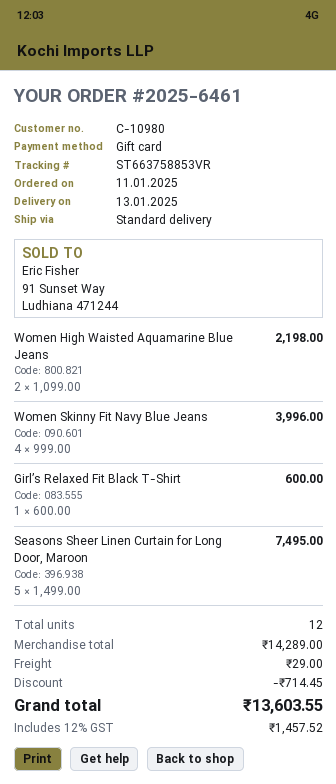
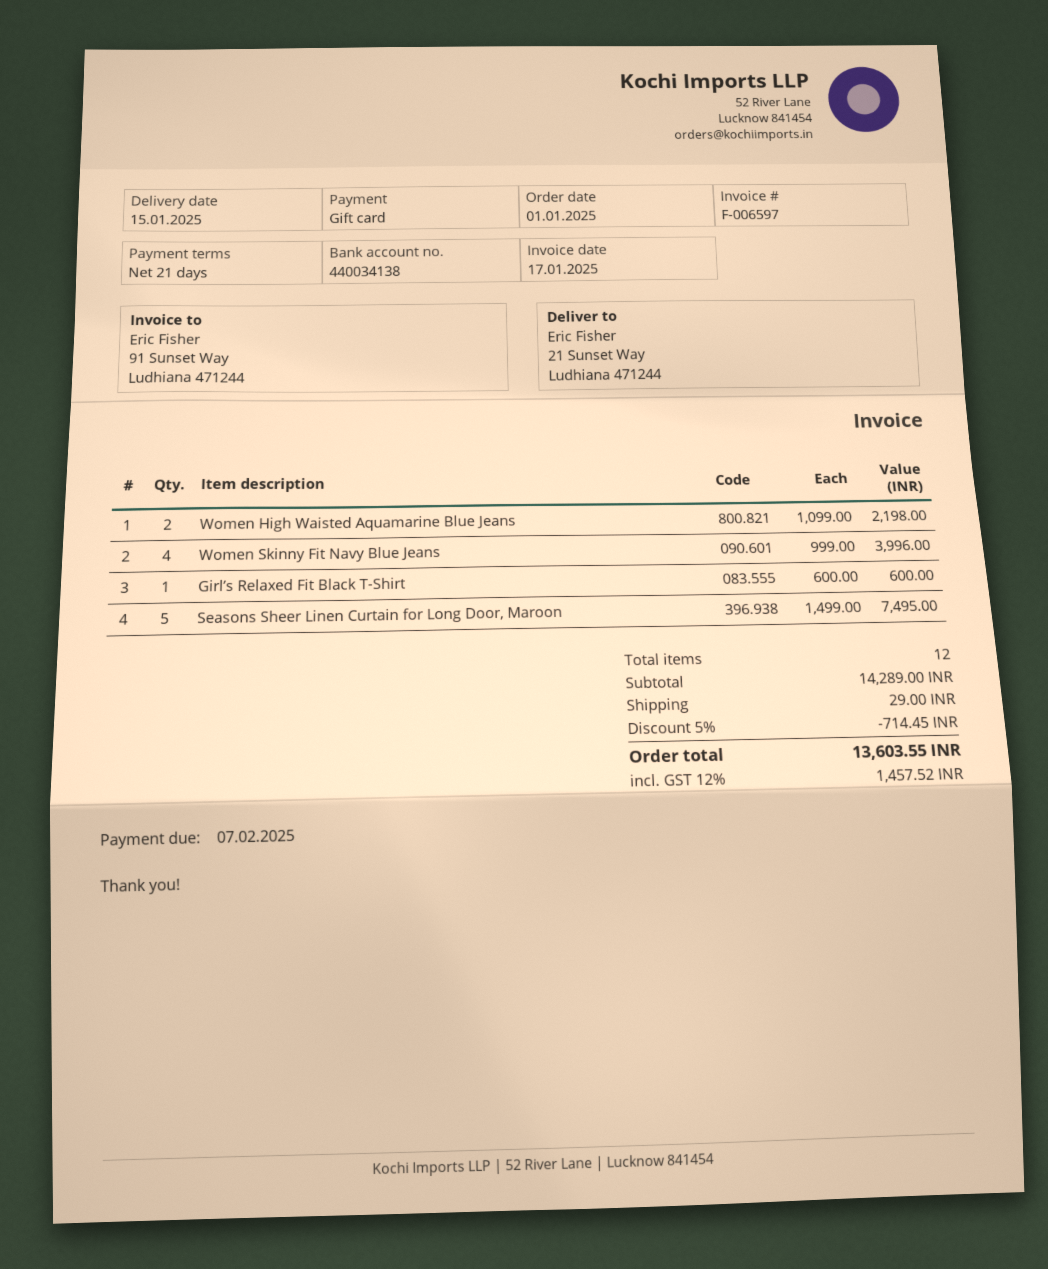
order date: 2025-01-11 -> 2025-01-01
delivery date: 2025-01-13 -> 2025-01-15

